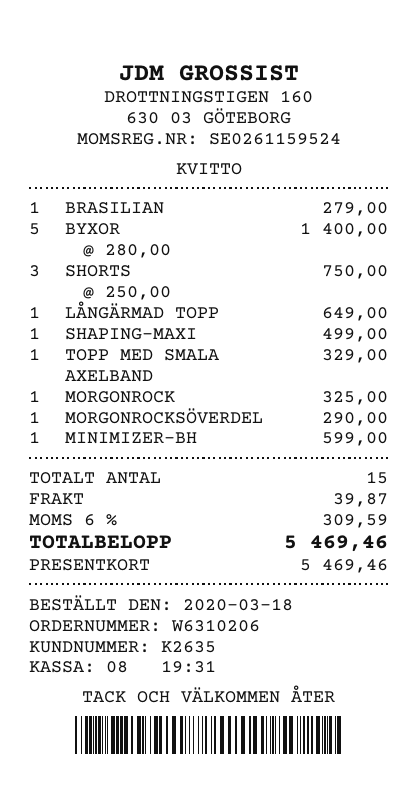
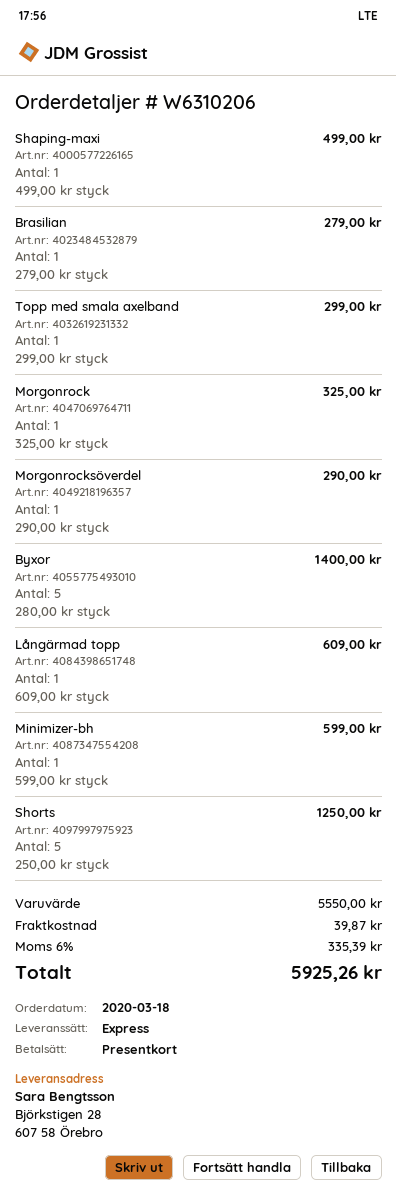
SHORTS: 3 x 250.00 = 750.00 -> 5 x 250.00 = 1250.00
LÅNGÄRMAD TOPP: 1 x 649.00 = 649.00 -> 1 x 609.00 = 609.00
TOPP MED SMALA AXELBAND: 1 x 329.00 = 329.00 -> 1 x 299.00 = 299.00
tax: 6% = 309.59 -> 6% = 335.39
total: 5469.46 -> 5925.26

